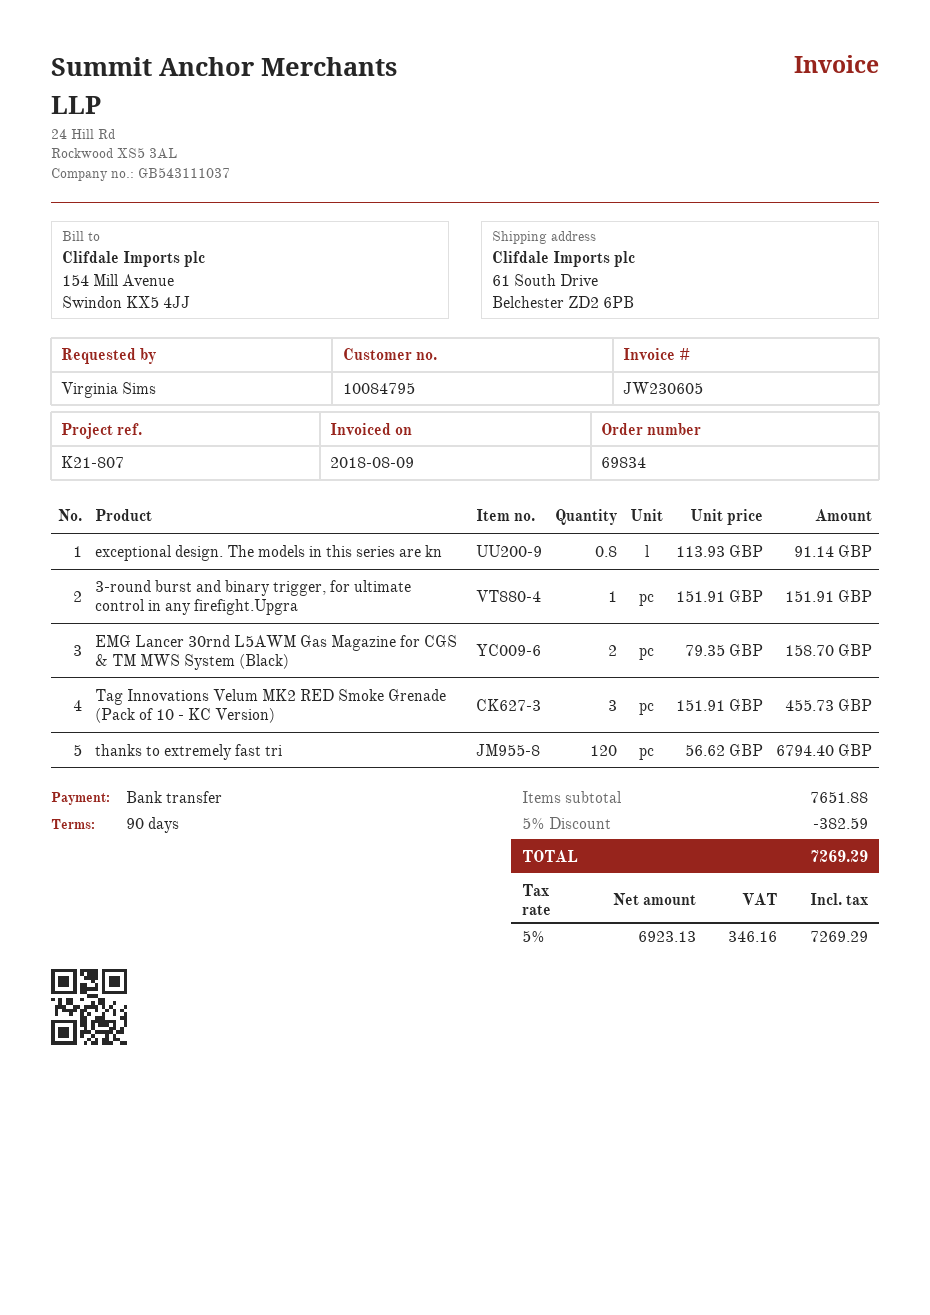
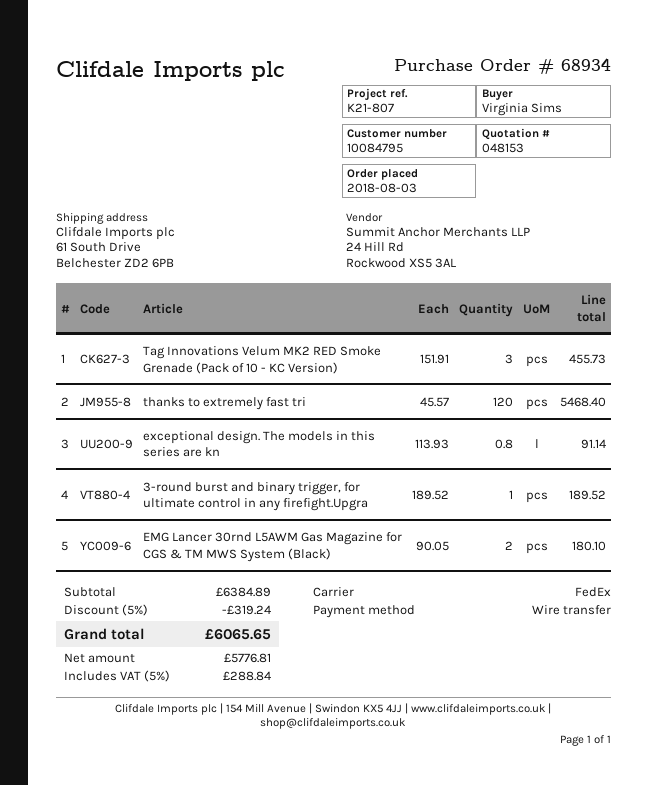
order number: 69834 -> 68934
3-round burst and binary trigger, for ultimate control in any firefight.Upgra: 1 x 151.91 = 151.91 -> 1 x 189.52 = 189.52
EMG Lancer 30rnd L5AWM Gas Magazine for CGS & TM MWS System (Black): 2 x 79.35 = 158.70 -> 2 x 90.05 = 180.10
thanks to extremely fast tri: 120 x 56.62 = 6794.40 -> 120 x 45.57 = 5468.40
subtotal: 7651.88 -> 6384.89
discount: 5% = 382.59 -> 5% = 319.24
net: 6923.13 -> 5776.81
tax: 5% = 346.16 -> 5% = 288.84
total: 7269.29 -> 6065.65

